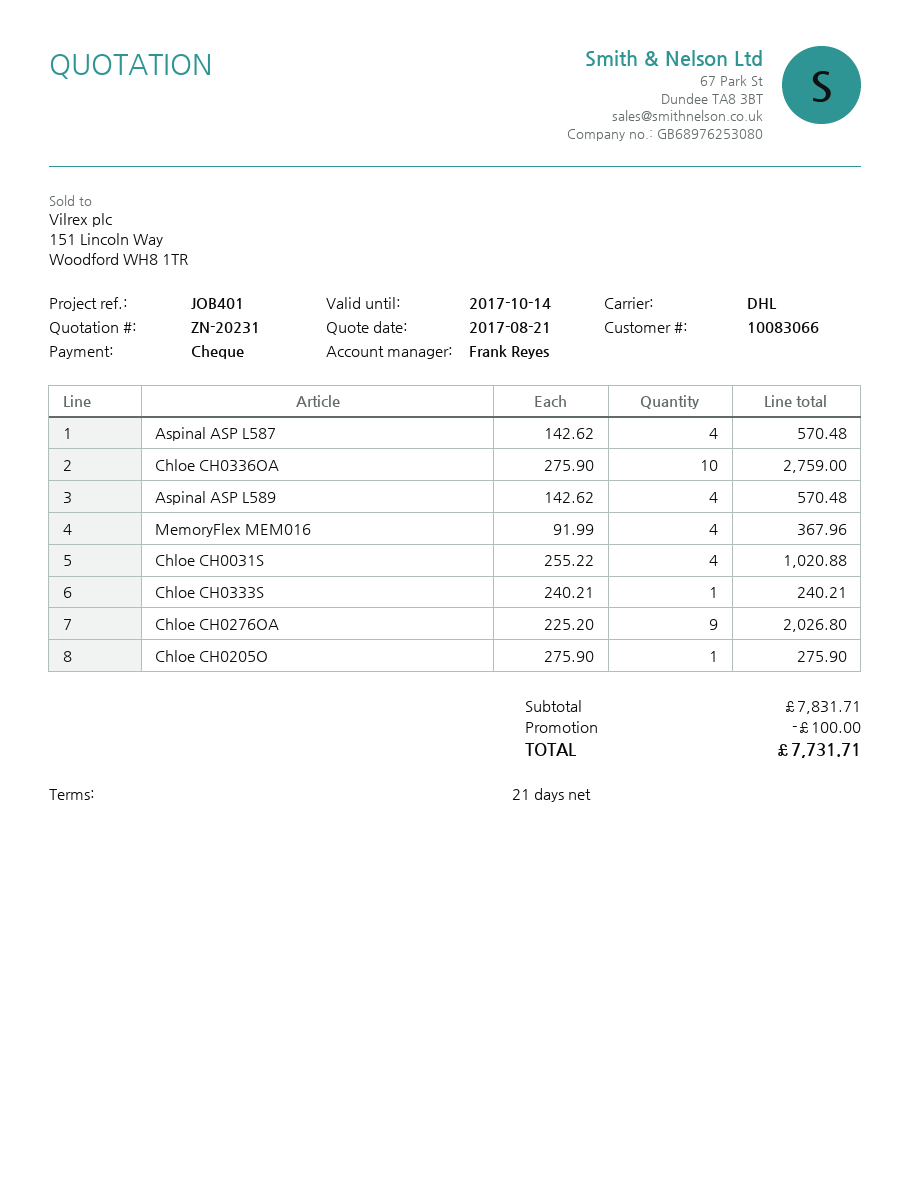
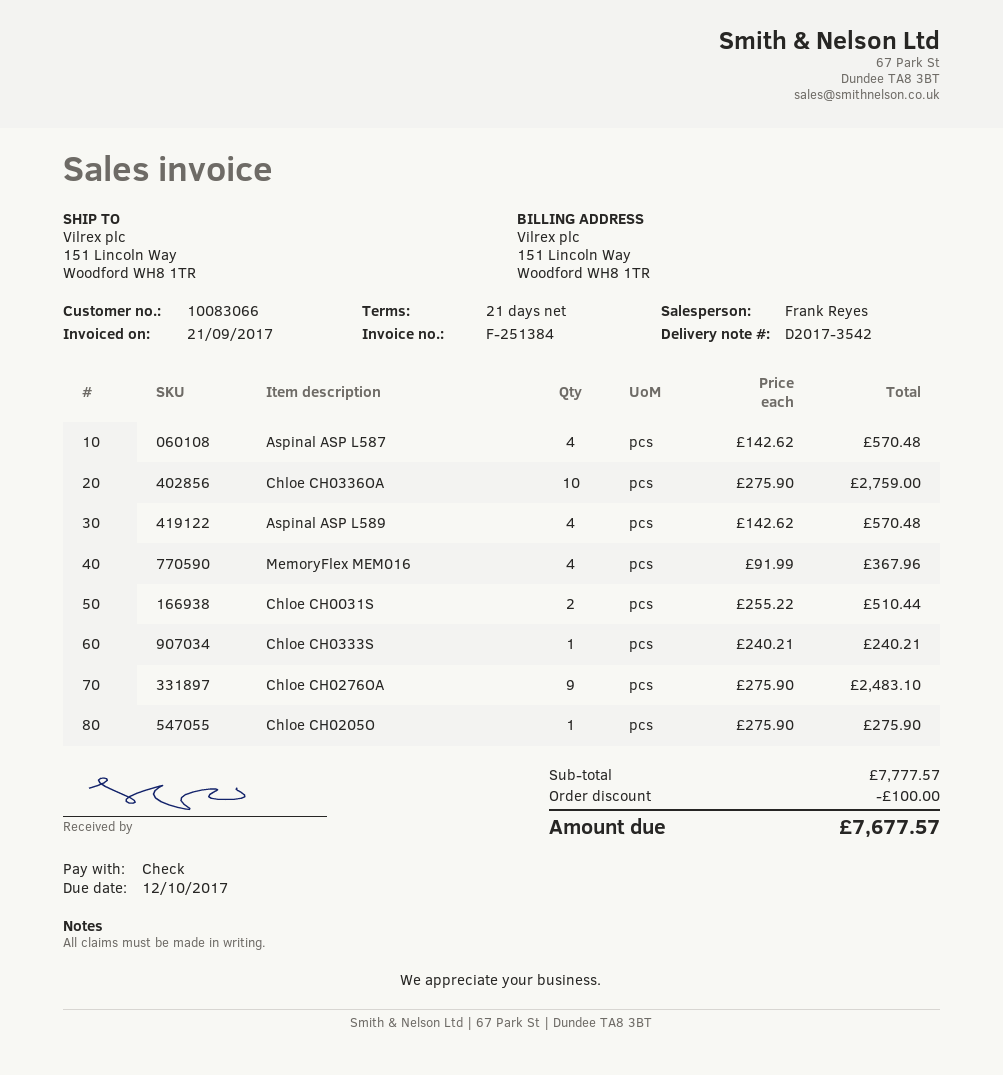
Chloe CH0031S: 4 x 255.22 = 1020.88 -> 2 x 255.22 = 510.44
Chloe CH0276OA: 9 x 225.20 = 2026.80 -> 9 x 275.90 = 2483.10
subtotal: 7831.71 -> 7777.57
total: 7731.71 -> 7677.57

